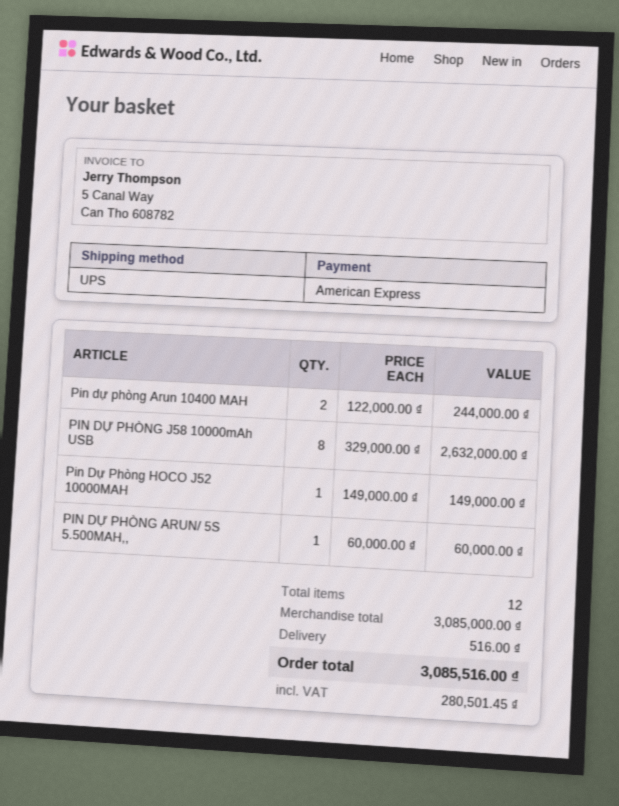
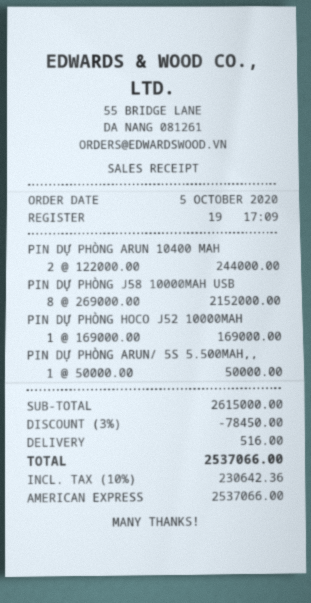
PIN DỰ PHÒNG J58 10000mAh USB: 8 x 329000.00 = 2632000.00 -> 8 x 269000.00 = 2152000.00
Pin Dự Phòng HOCO J52 10000MAH: 1 x 149000.00 = 149000.00 -> 1 x 169000.00 = 169000.00
PIN DỰ PHÒNG ARUN/ 5S 5.500MAH,,: 1 x 60000.00 = 60000.00 -> 1 x 50000.00 = 50000.00
subtotal: 3085000.00 -> 2615000.00
discount: none -> 3% = 78450.00
tax: 280501.45 -> 230642.36
total: 3085516.00 -> 2537066.00

